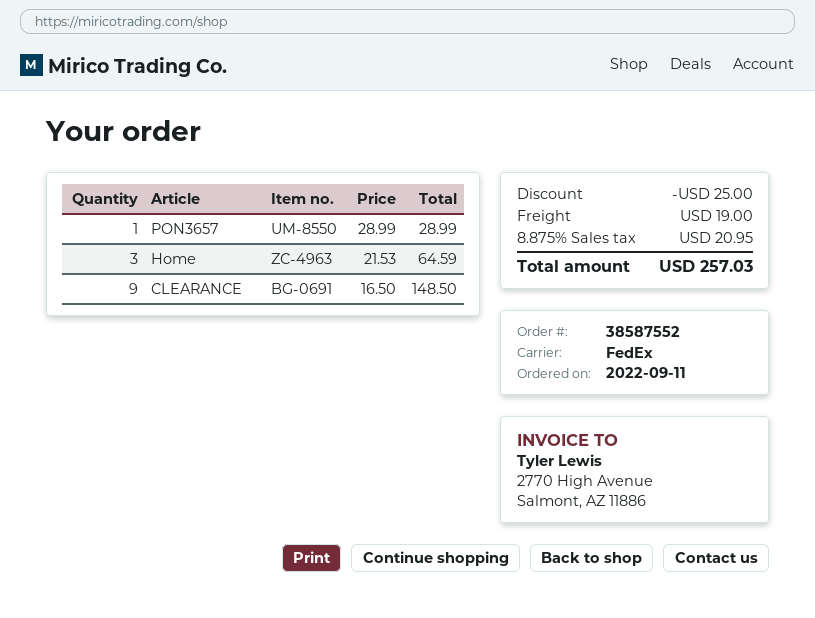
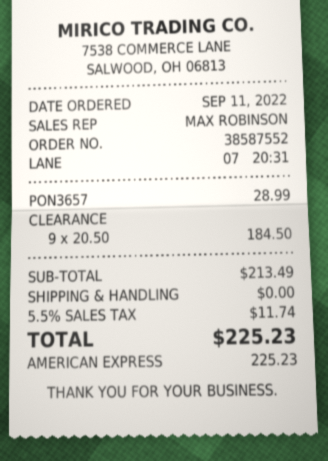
Home: 3 x 21.53 = 64.59 -> none
CLEARANCE: 9 x 16.50 = 148.50 -> 9 x 20.50 = 184.50
discount: 25.00 -> none
shipping: 19.00 -> 0.00
tax: 8.875% = 20.95 -> 5.5% = 11.74
total: 257.03 -> 225.23

